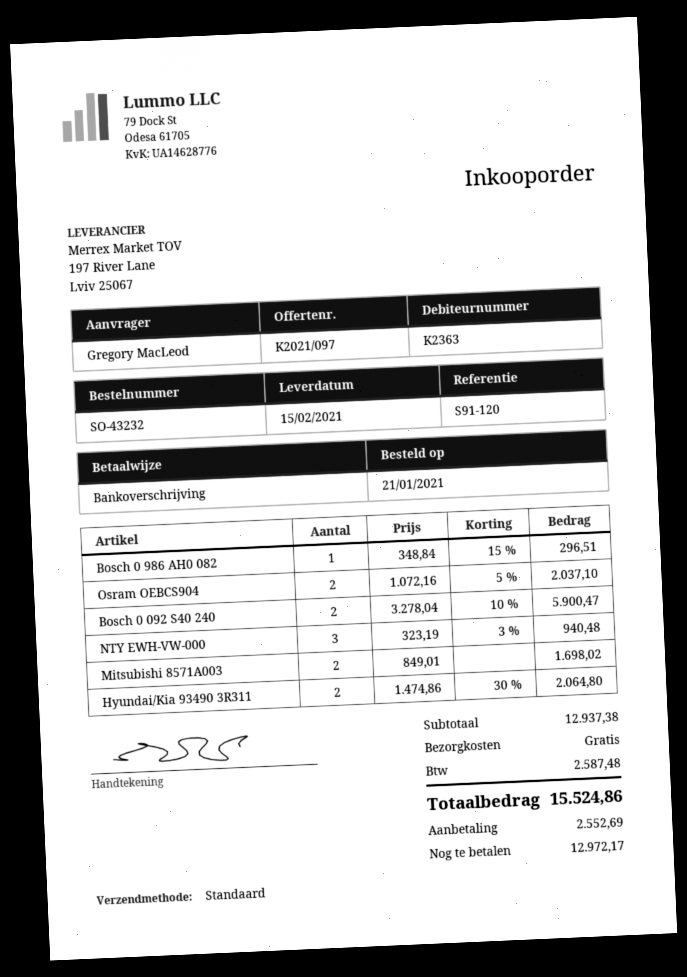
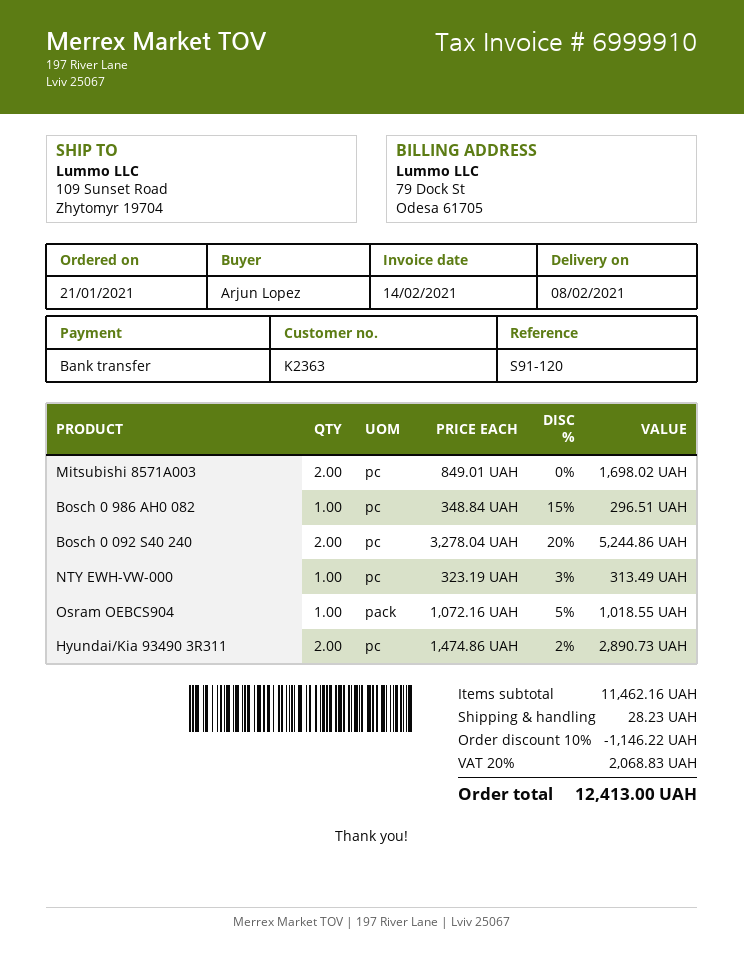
delivery date: 2021-02-15 -> 2021-02-08
ordered by: Gregory MacLeod -> Arjun Lopez
Osram OEBCS904: 2 x 1072.16 - 5% = 2037.10 -> 1 x 1072.16 - 5% = 1018.55
Bosch 0 092 S40 240: 2 x 3278.04 - 10% = 5900.47 -> 2 x 3278.04 - 20% = 5244.86
NTY EWH-VW-000: 3 x 323.19 - 3% = 940.48 -> 1 x 323.19 - 3% = 313.49
Hyundai/Kia 93490 3R311: 2 x 1474.86 - 30% = 2064.80 -> 2 x 1474.86 - 2% = 2890.73
subtotal: 12937.38 -> 11462.16
discount: none -> 10% = 1146.22
shipping: 0.00 -> 28.23
tax: 2587.48 -> 2068.83
total: 15524.86 -> 12413.00

